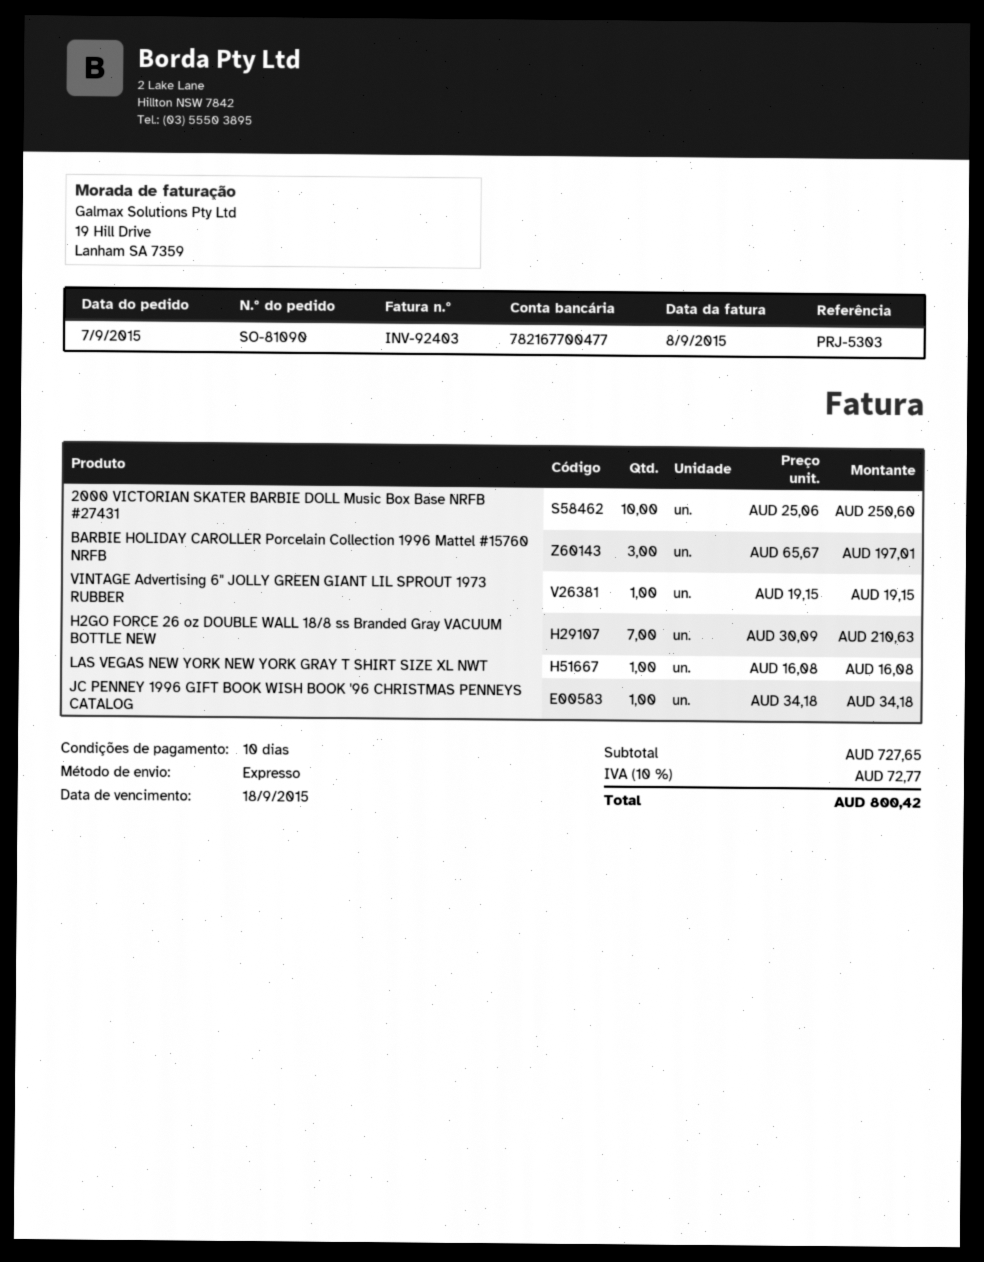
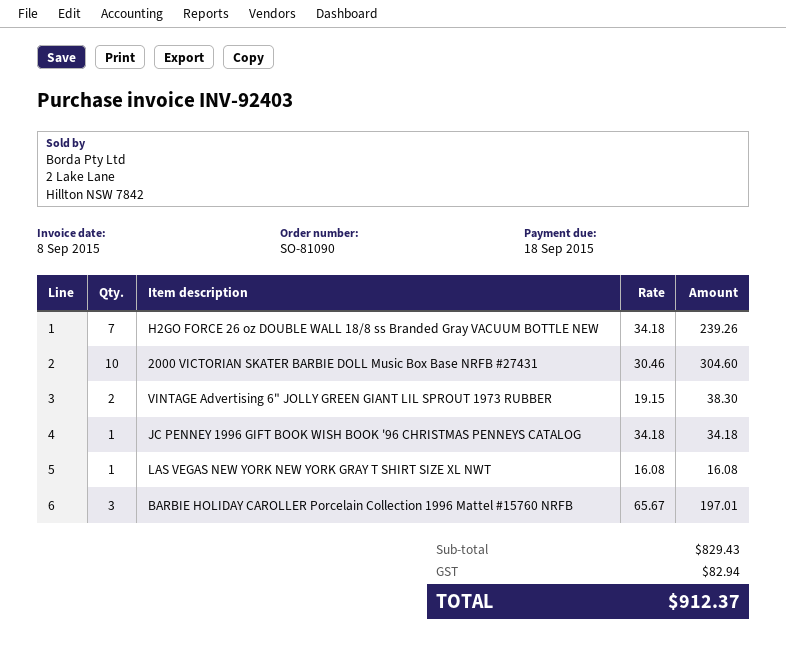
2000 VICTORIAN SKATER BARBIE DOLL Music Box Base NRFB #27431: 10 x 25.06 = 250.60 -> 10 x 30.46 = 304.60
VINTAGE Advertising 6" JOLLY GREEN GIANT LIL SPROUT 1973 RUBBER: 1 x 19.15 = 19.15 -> 2 x 19.15 = 38.30
H2GO FORCE 26 oz DOUBLE WALL 18/8 ss Branded Gray VACUUM BOTTLE NEW: 7 x 30.09 = 210.63 -> 7 x 34.18 = 239.26
subtotal: 727.65 -> 829.43
tax: 72.77 -> 82.94
total: 800.42 -> 912.37

